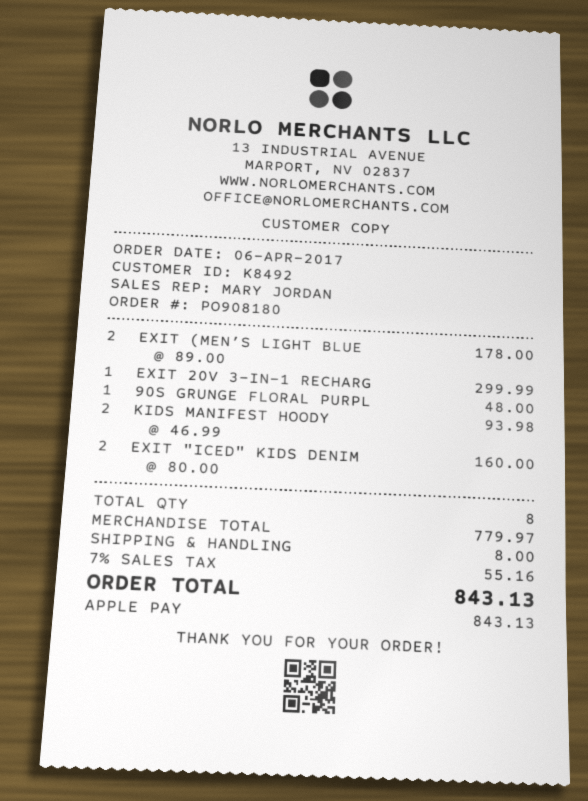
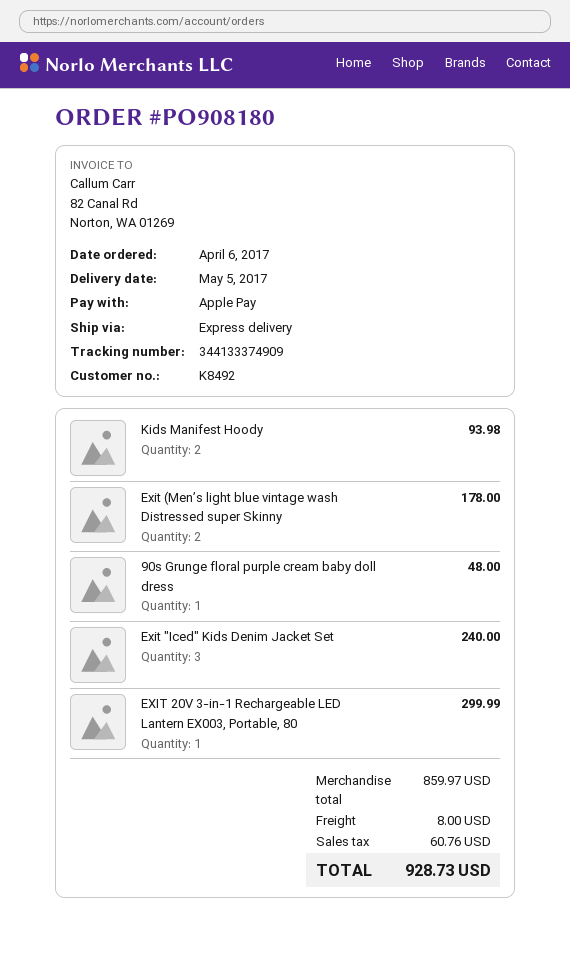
EXIT "ICED" KIDS DENIM: 2 for 160.00 -> 3 for 240.00
subtotal: 779.97 -> 859.97
tax: 55.16 -> 60.76
total: 843.13 -> 928.73

